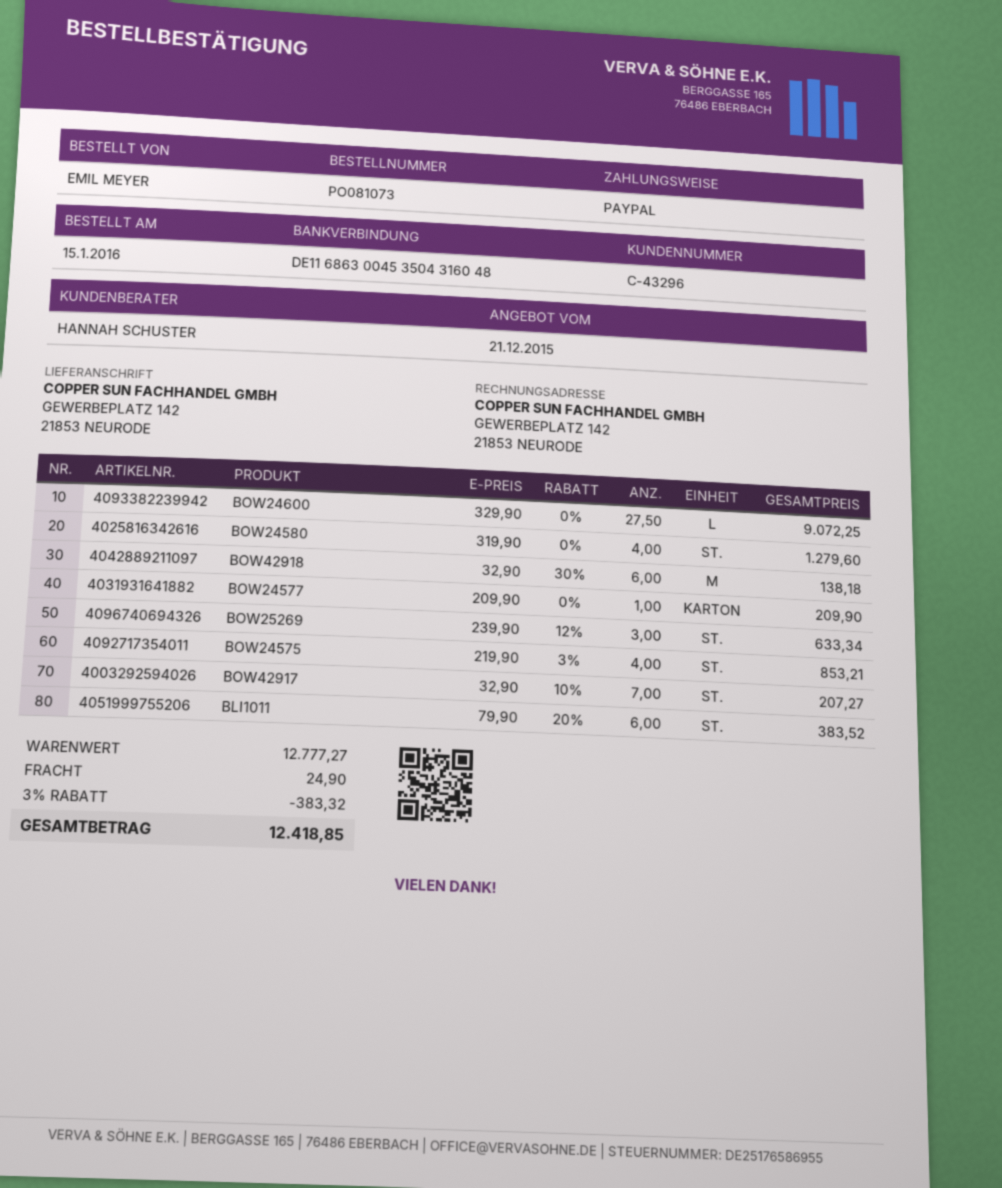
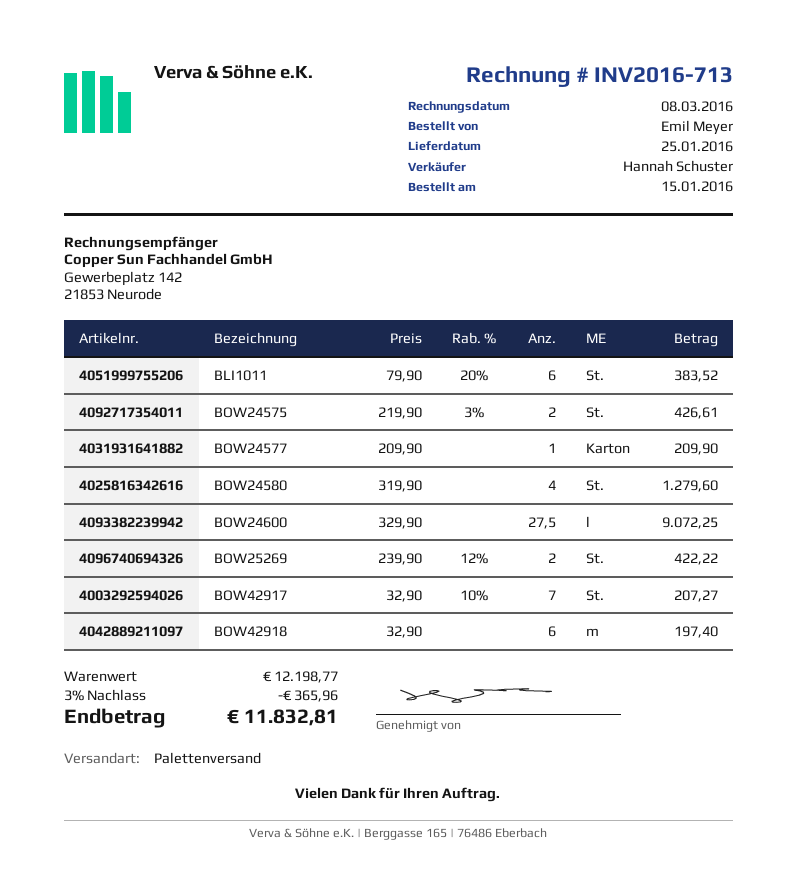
BOW42918: 6 x 32.90 - 30% = 138.18 -> 6 x 32.90 = 197.40
BOW25269: 3 x 239.90 - 12% = 633.34 -> 2 x 239.90 - 12% = 422.22
BOW24575: 4 x 219.90 - 3% = 853.21 -> 2 x 219.90 - 3% = 426.61
subtotal: 12777.27 -> 12198.77
discount: 3% = 383.32 -> 3% = 365.96
shipping: 24.90 -> none
total: 12418.85 -> 11832.81

